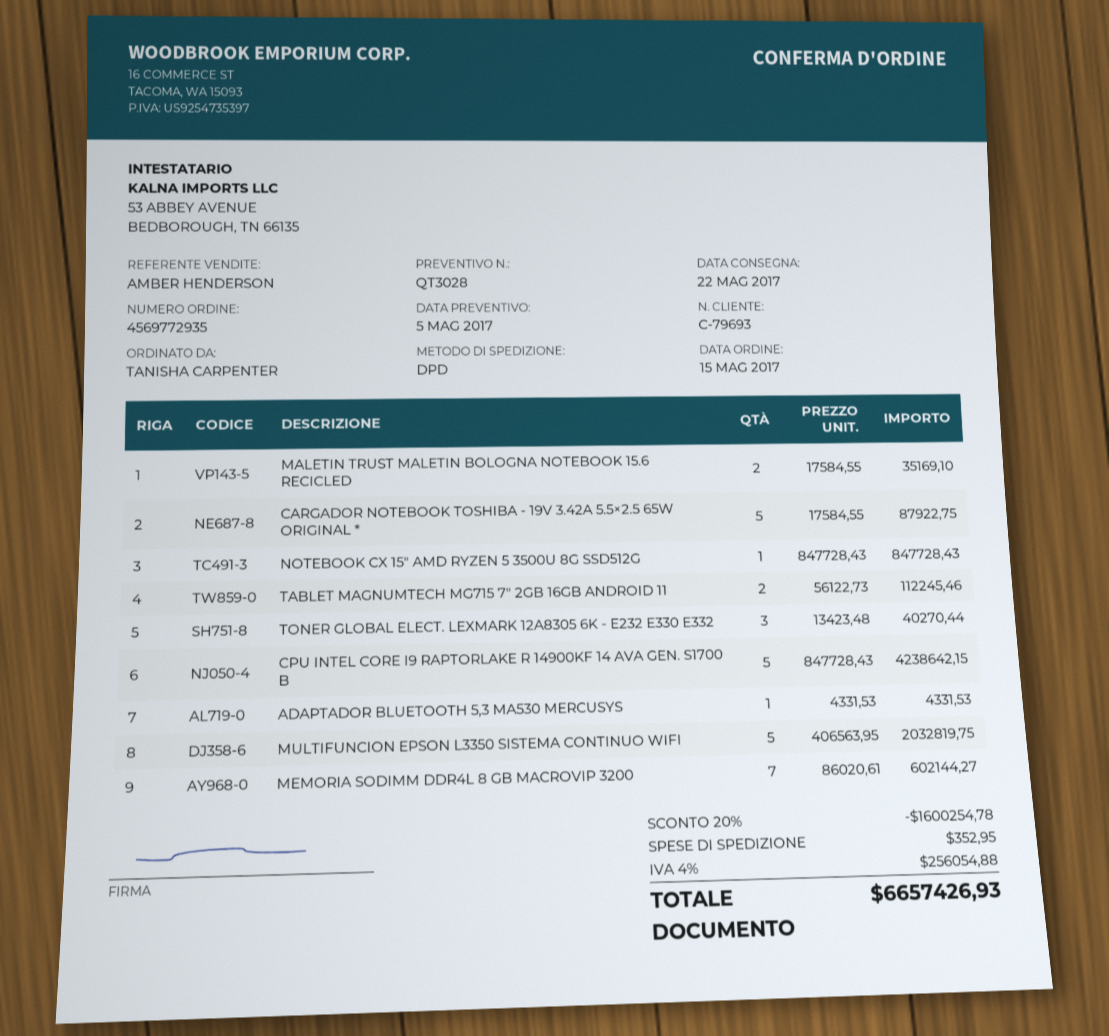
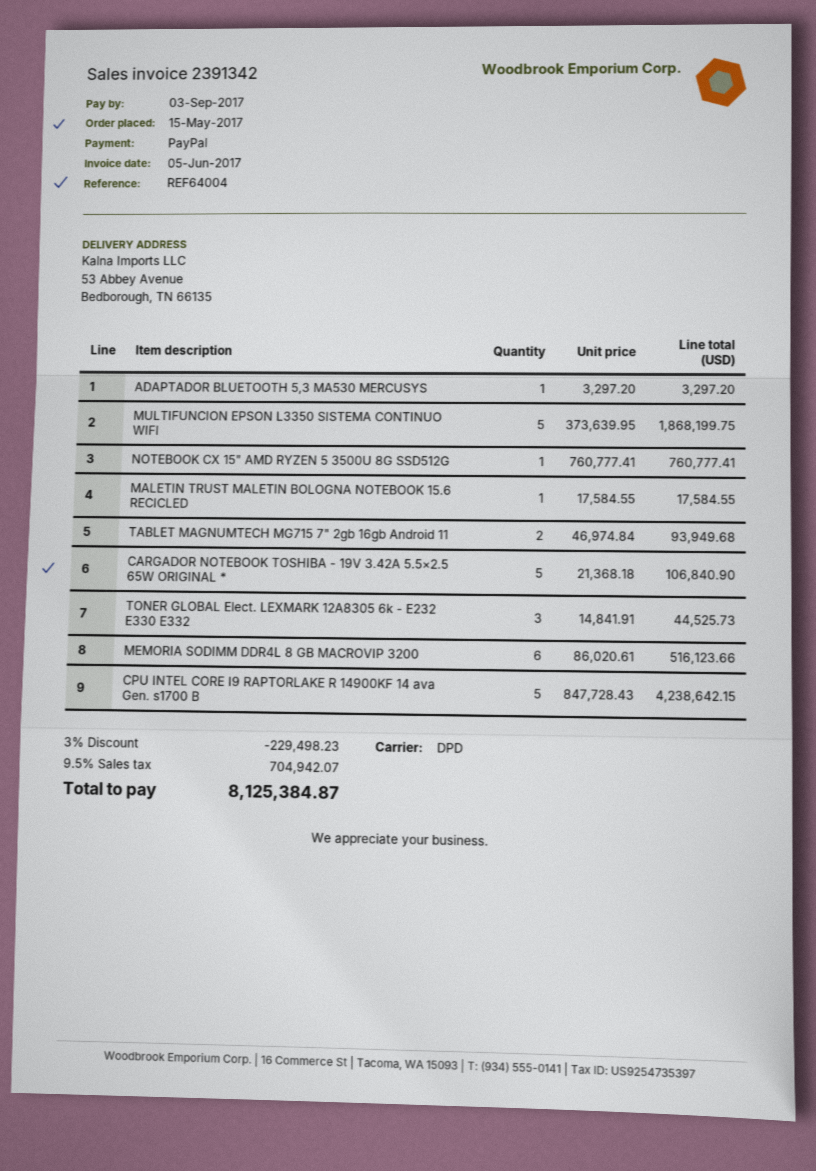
MALETIN TRUST MALETIN BOLOGNA NOTEBOOK 15.6 RECICLED: 2 x 17584.55 = 35169.10 -> 1 x 17584.55 = 17584.55
CARGADOR NOTEBOOK TOSHIBA - 19V 3.42A 5.5×2.5 65W ORIGINAL *: 5 x 17584.55 = 87922.75 -> 5 x 21368.18 = 106840.90
NOTEBOOK CX 15" AMD RYZEN 5 3500U 8G SSD512G: 1 x 847728.43 = 847728.43 -> 1 x 760777.41 = 760777.41
TABLET MAGNUMTECH MG715 7" 2GB 16GB ANDROID 11: 2 x 56122.73 = 112245.46 -> 2 x 46974.84 = 93949.68
TONER GLOBAL ELECT. LEXMARK 12A8305 6K - E232 E330 E332: 3 x 13423.48 = 40270.44 -> 3 x 14841.91 = 44525.73
ADAPTADOR BLUETOOTH 5,3 MA530 MERCUSYS: 1 x 4331.53 = 4331.53 -> 1 x 3297.20 = 3297.20
MULTIFUNCION EPSON L3350 SISTEMA CONTINUO WIFI: 5 x 406563.95 = 2032819.75 -> 5 x 373639.95 = 1868199.75
MEMORIA SODIMM DDR4L 8 GB MACROVIP 3200: 7 x 86020.61 = 602144.27 -> 6 x 86020.61 = 516123.66
discount: 20% = 1600254.78 -> 3% = 229498.23
shipping: 352.95 -> none
tax: 4% = 256054.88 -> 9.5% = 704942.07
total: 6657426.93 -> 8125384.87

